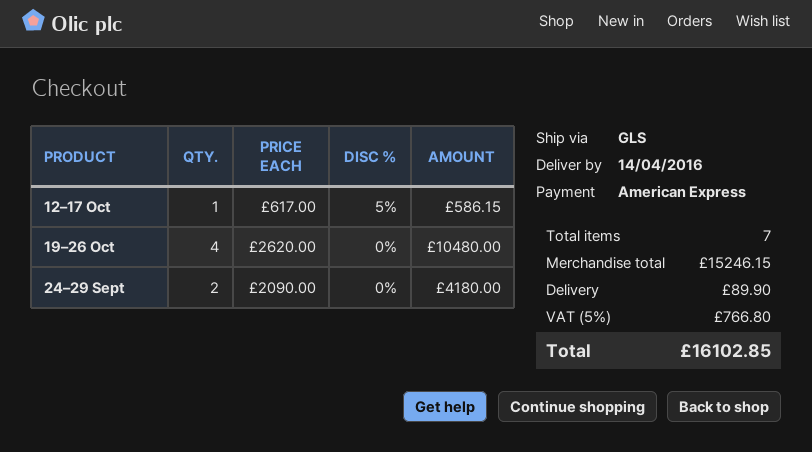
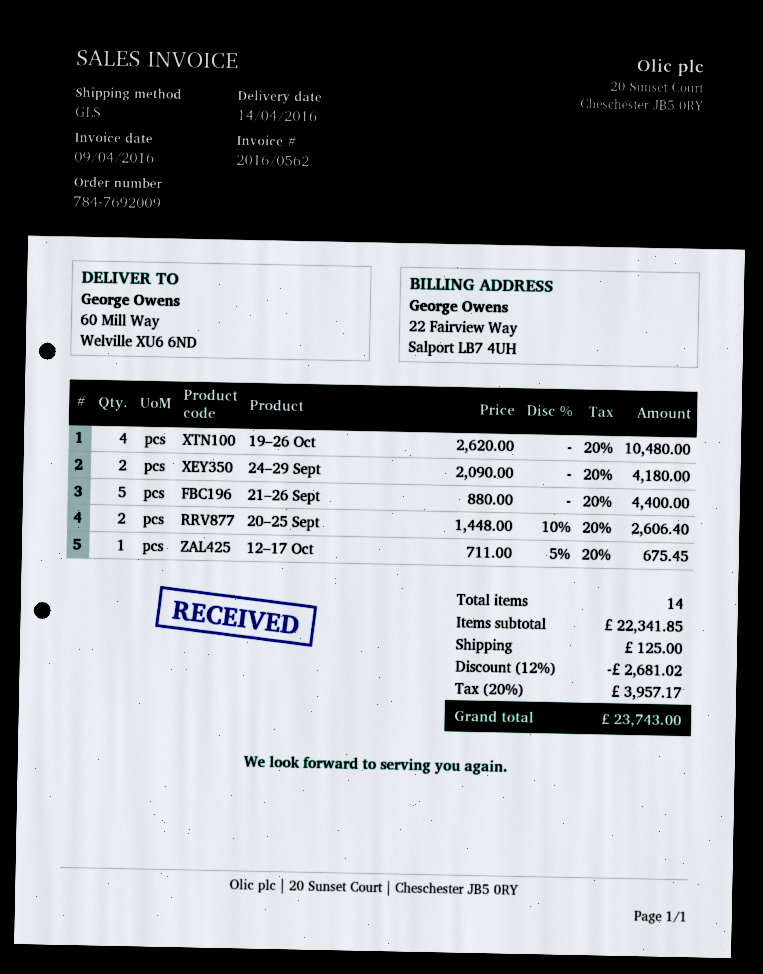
12–17 Oct: 1 x 617.00 - 5% = 586.15 -> 1 x 711.00 - 5% = 675.45
21–26 Sept: none -> 5 x 880.00 = 4400.00
20–25 Sept: none -> 2 x 1448.00 - 10% = 2606.40
total quantity: 7 -> 14
subtotal: 15246.15 -> 22341.85
discount: none -> 12% = 2681.02
shipping: 89.90 -> 125.00
tax: 5% = 766.80 -> 20% = 3957.17
total: 16102.85 -> 23743.00

